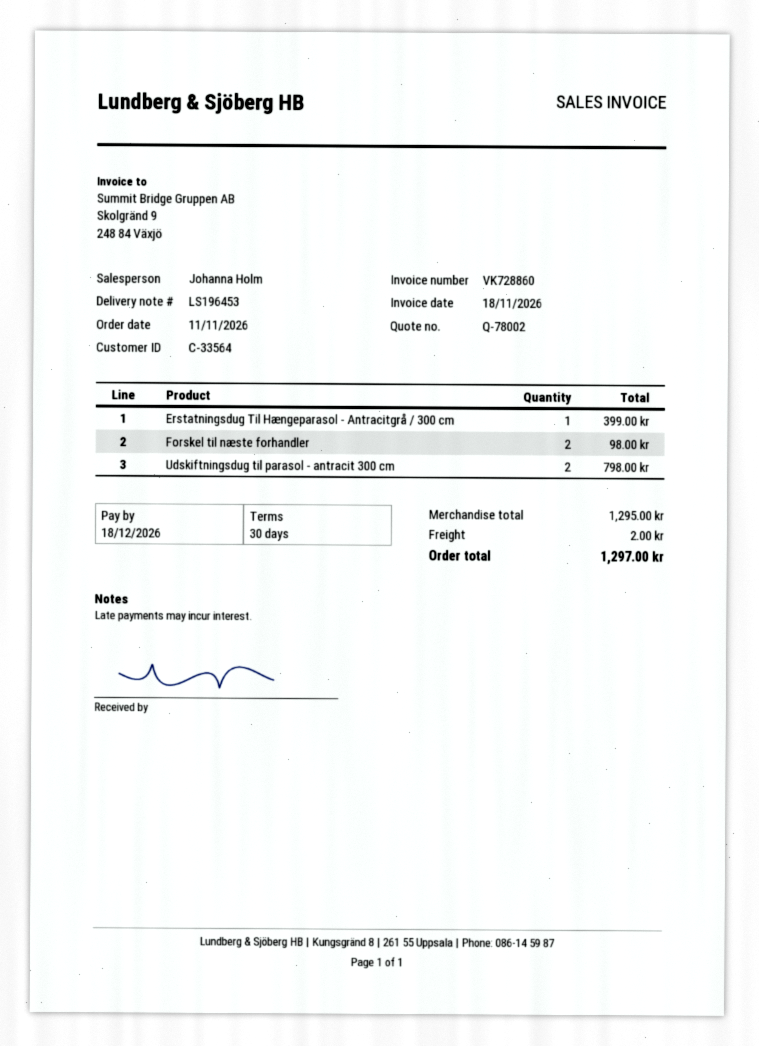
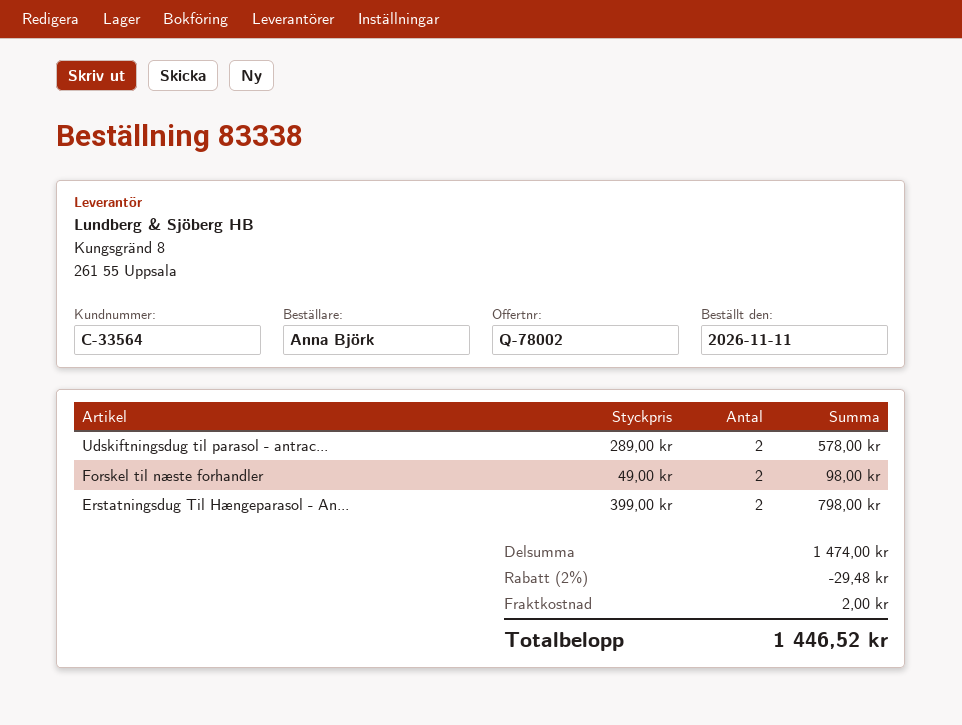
Erstatningsdug Til Hængeparasol - Antracitgrå / 300 cm: 1 for 399.00 -> 2 for 798.00
Udskiftningsdug til parasol - antracit 300 cm: 2 for 798.00 -> 2 for 578.00
subtotal: 1295.00 -> 1474.00
discount: none -> 2% = 29.48
total: 1297.00 -> 1446.52

